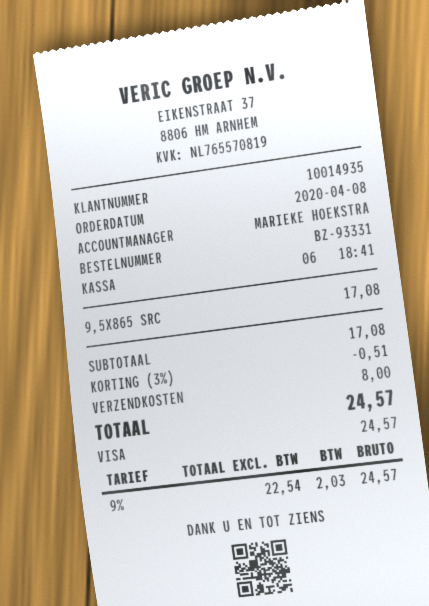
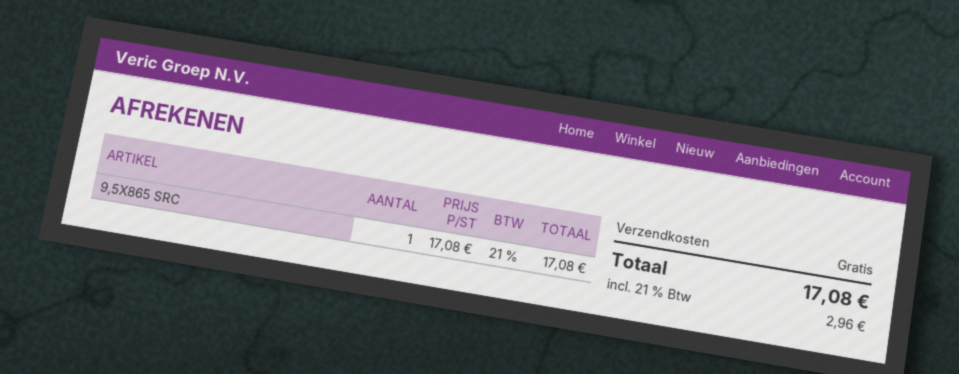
discount: 3% = 0.51 -> none
shipping: 8.00 -> 0.00
tax: 9% = 2.03 -> 21% = 2.96
total: 24.57 -> 17.08

